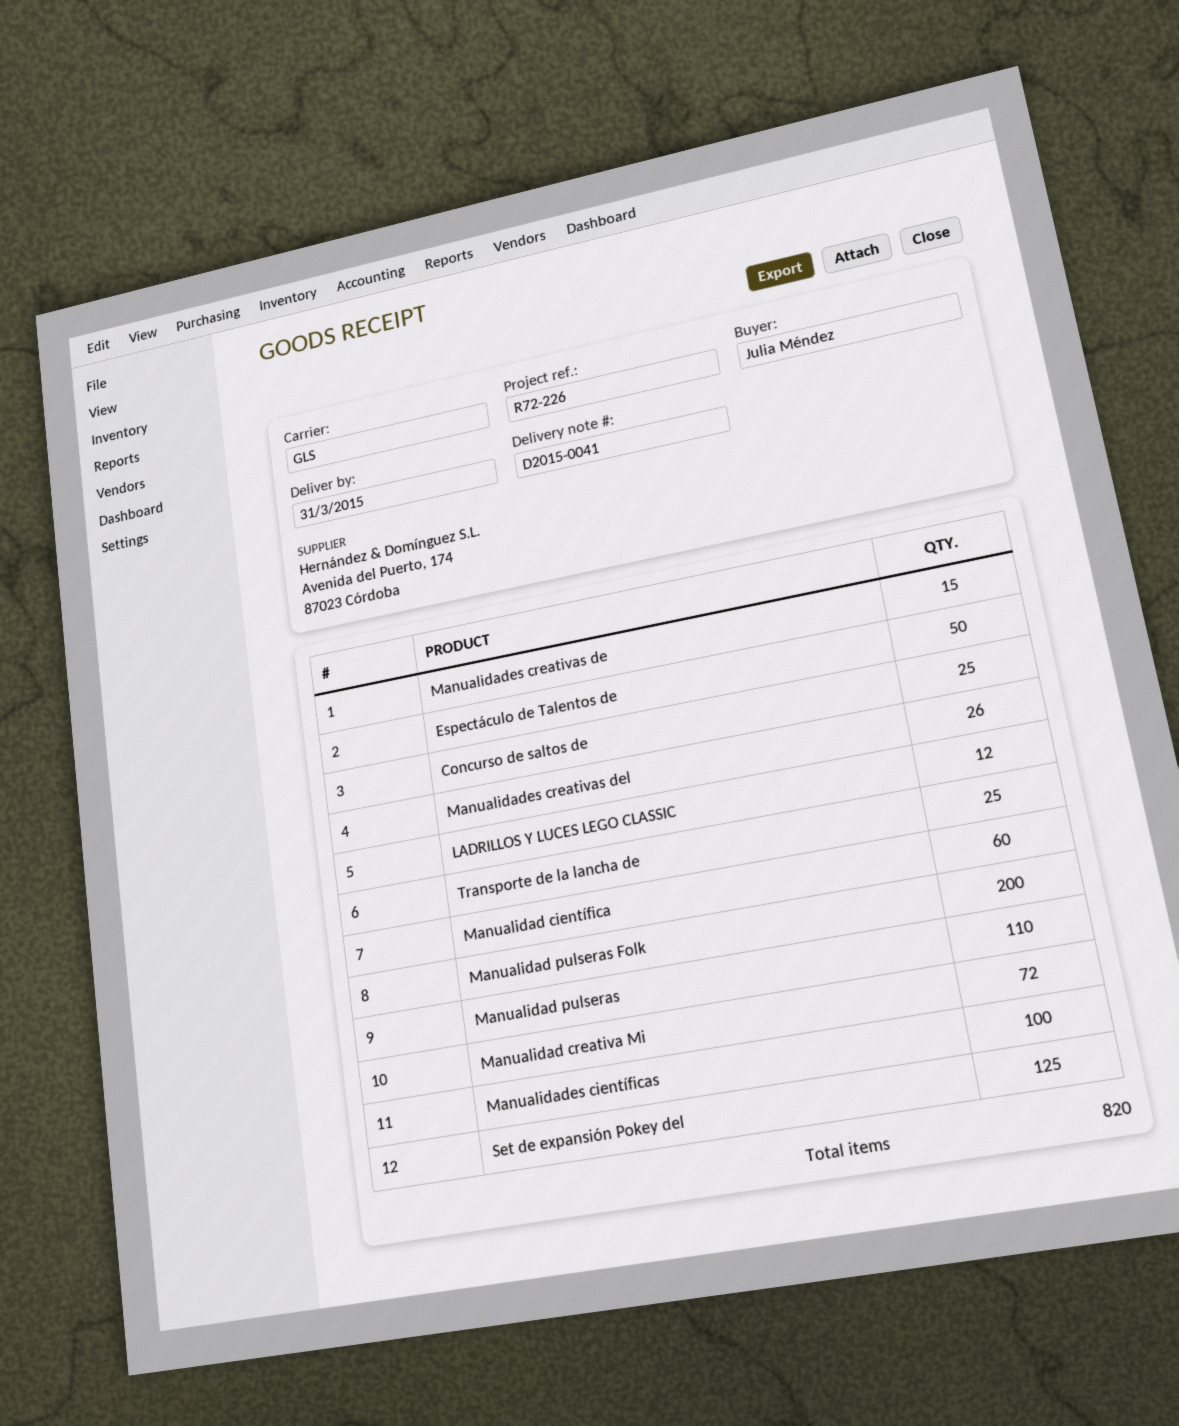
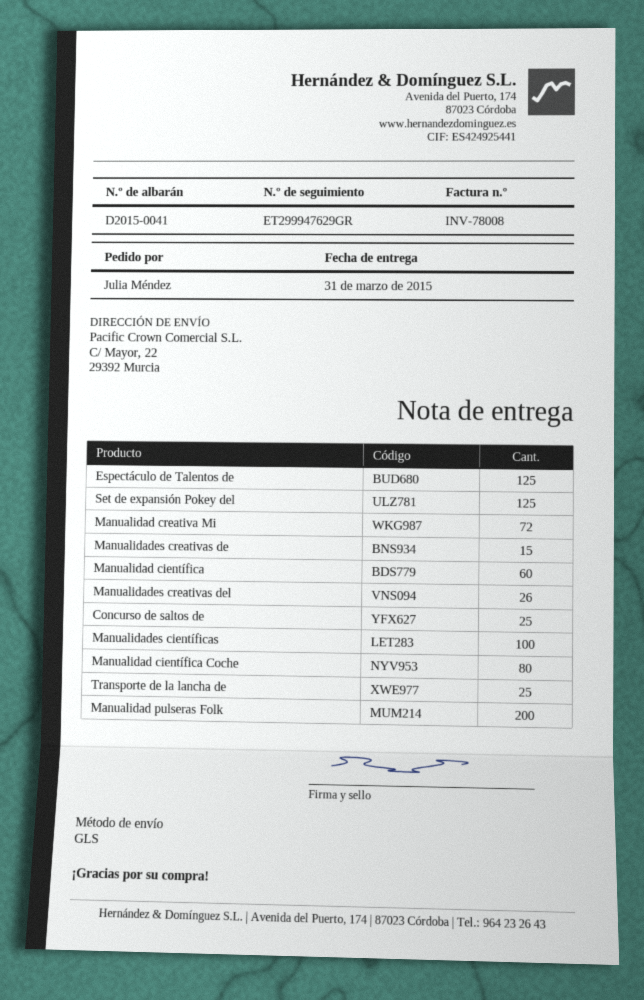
Espectáculo de Talentos de: 50 -> 125
LADRILLOS Y LUCES LEGO CLASSIC: 12 -> none
Manualidad pulseras: 110 -> none
Manualidad científica Coche: none -> 80

